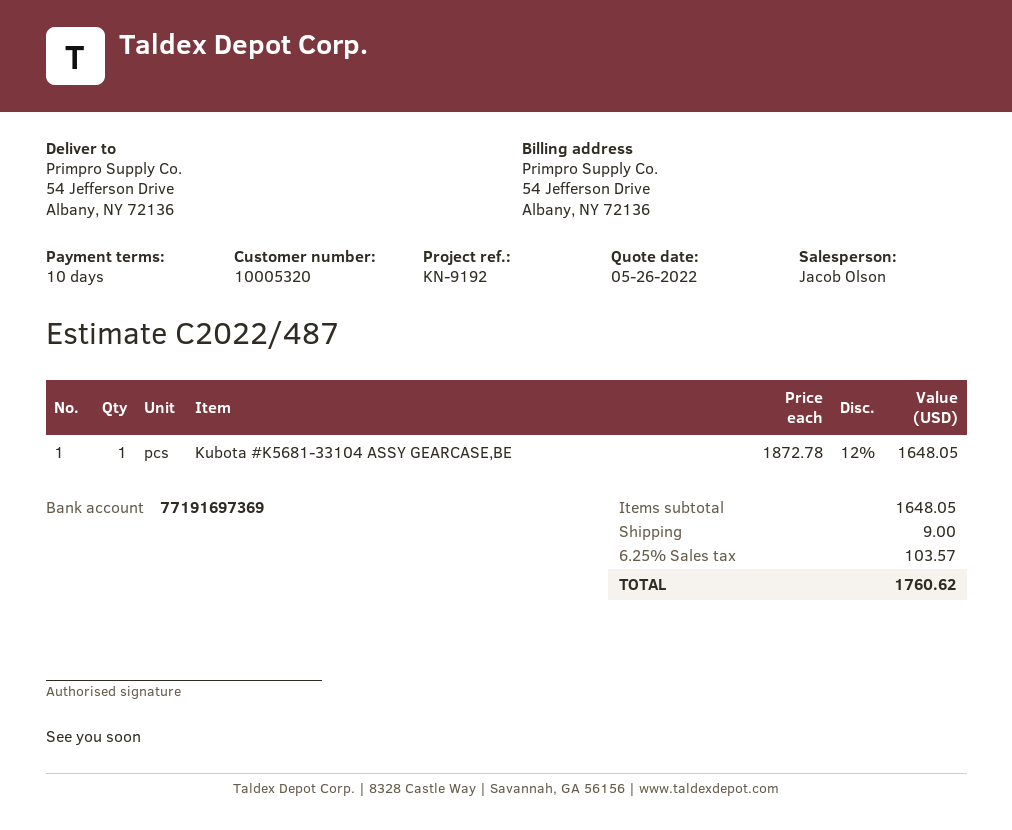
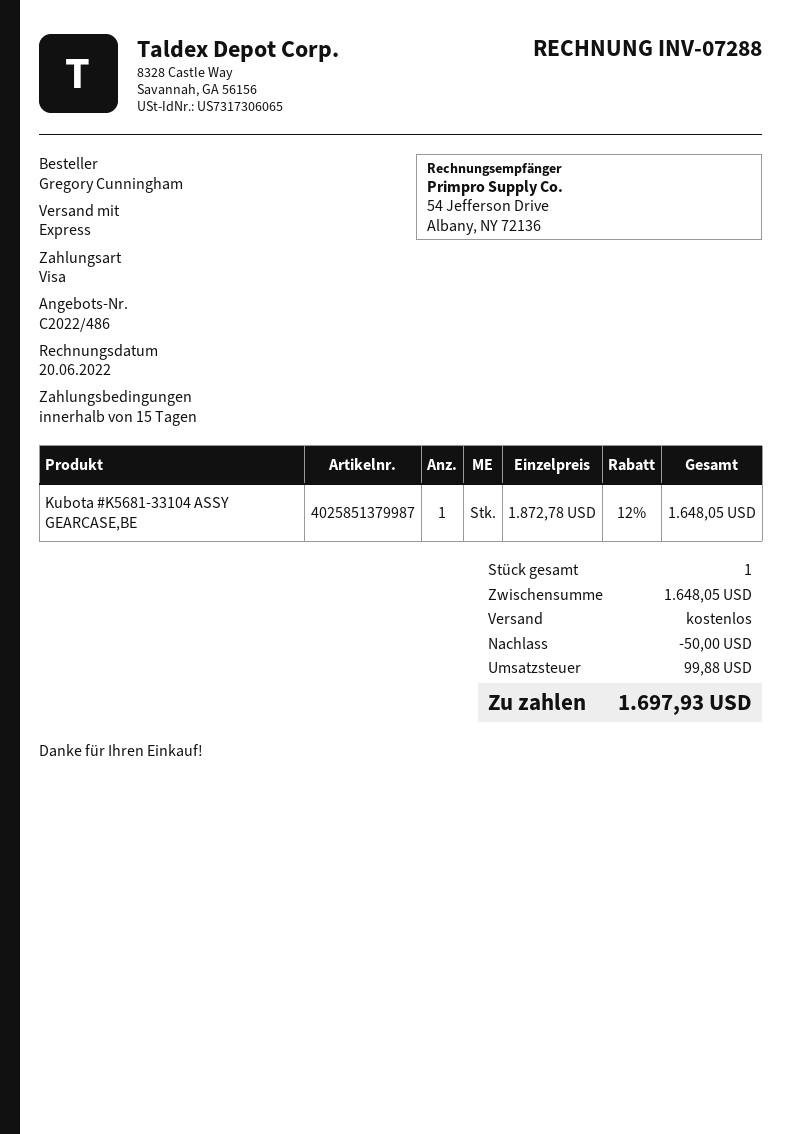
quote number: C2022/487 -> C2022/486
payment terms: 10 days -> 15 days
discount: none -> 50.00
shipping: 9.00 -> 0.00
tax: 103.57 -> 99.88
total: 1760.62 -> 1697.93

